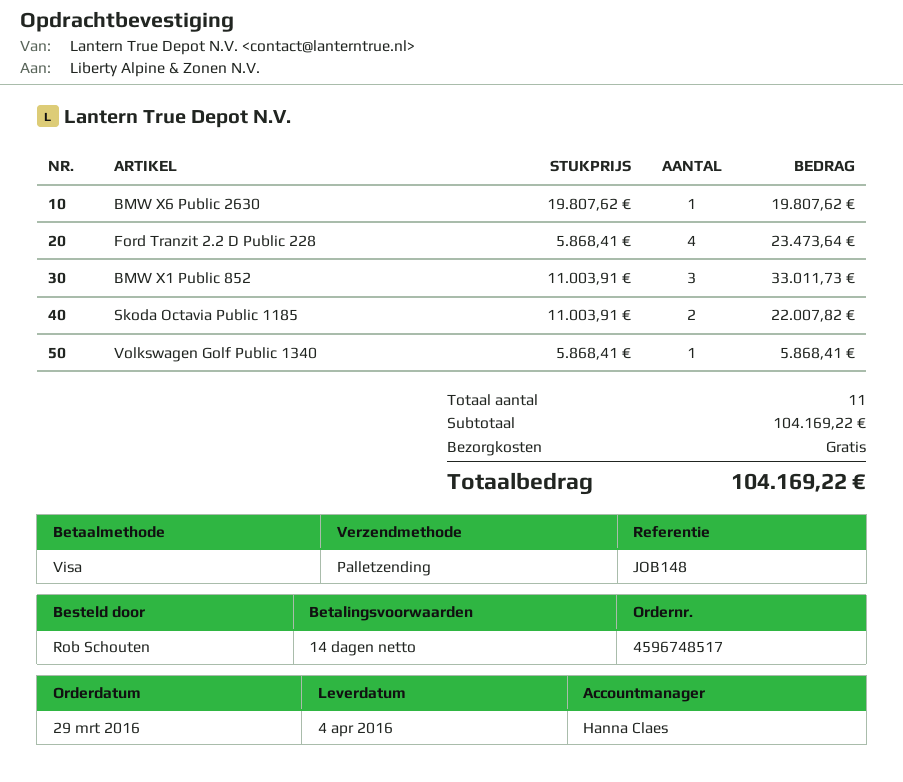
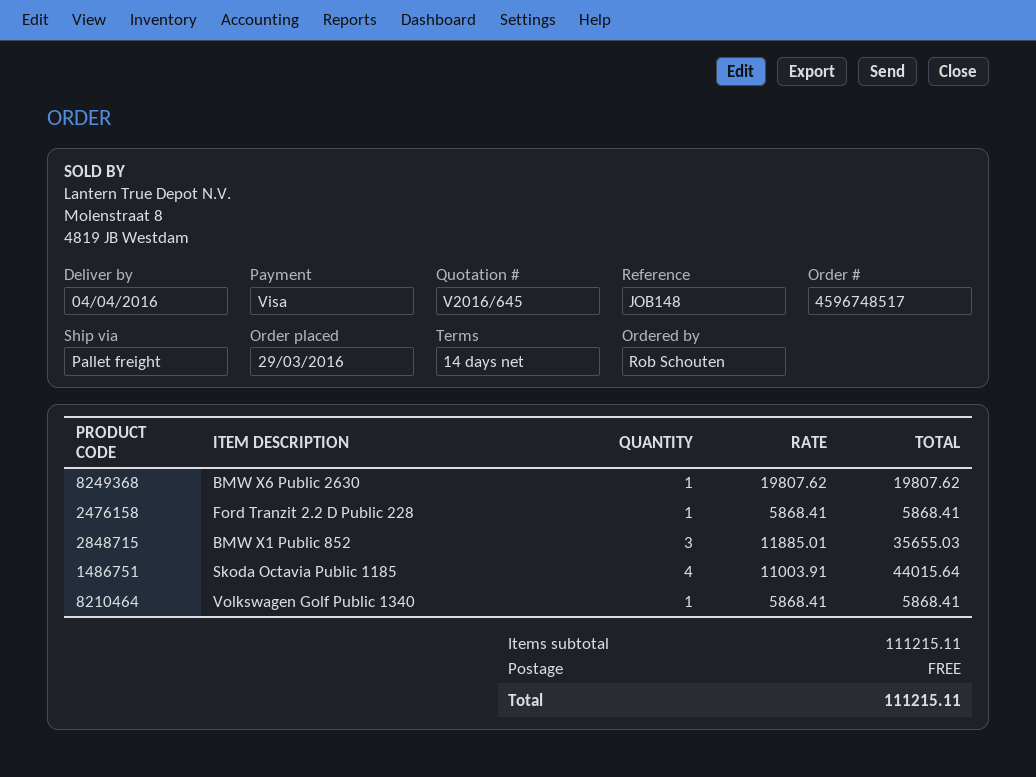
Ford Tranzit 2.2 D Public 228: 4 x 5868.41 = 23473.64 -> 1 x 5868.41 = 5868.41
BMW X1 Public 852: 3 x 11003.91 = 33011.73 -> 3 x 11885.01 = 35655.03
Skoda Octavia Public 1185: 2 x 11003.91 = 22007.82 -> 4 x 11003.91 = 44015.64
subtotal: 104169.22 -> 111215.11
total: 104169.22 -> 111215.11

